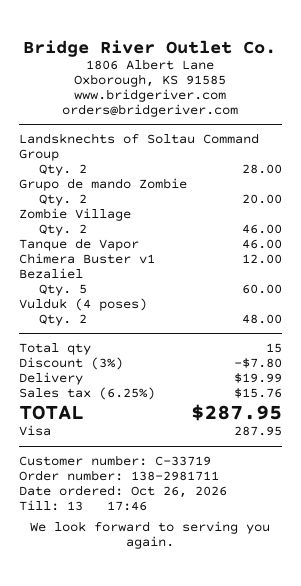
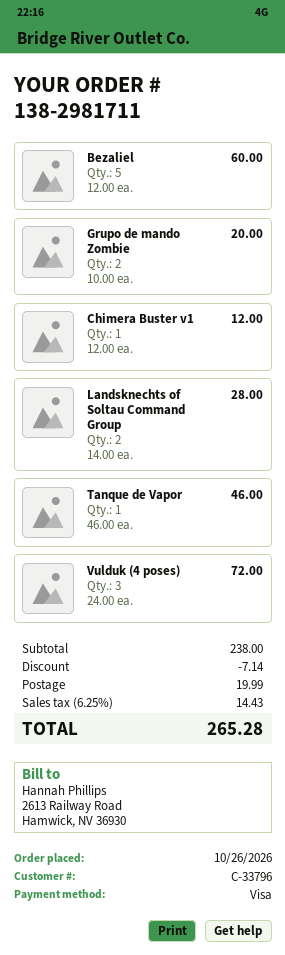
customer number: C-33719 -> C-33796
Zombie Village: 2 for 46.00 -> none
Vulduk (4 poses): 2 for 48.00 -> 3 for 72.00
discount: 7.80 -> 7.14
tax: 6.25% = 15.76 -> 6.25% = 14.43
total: 287.95 -> 265.28

